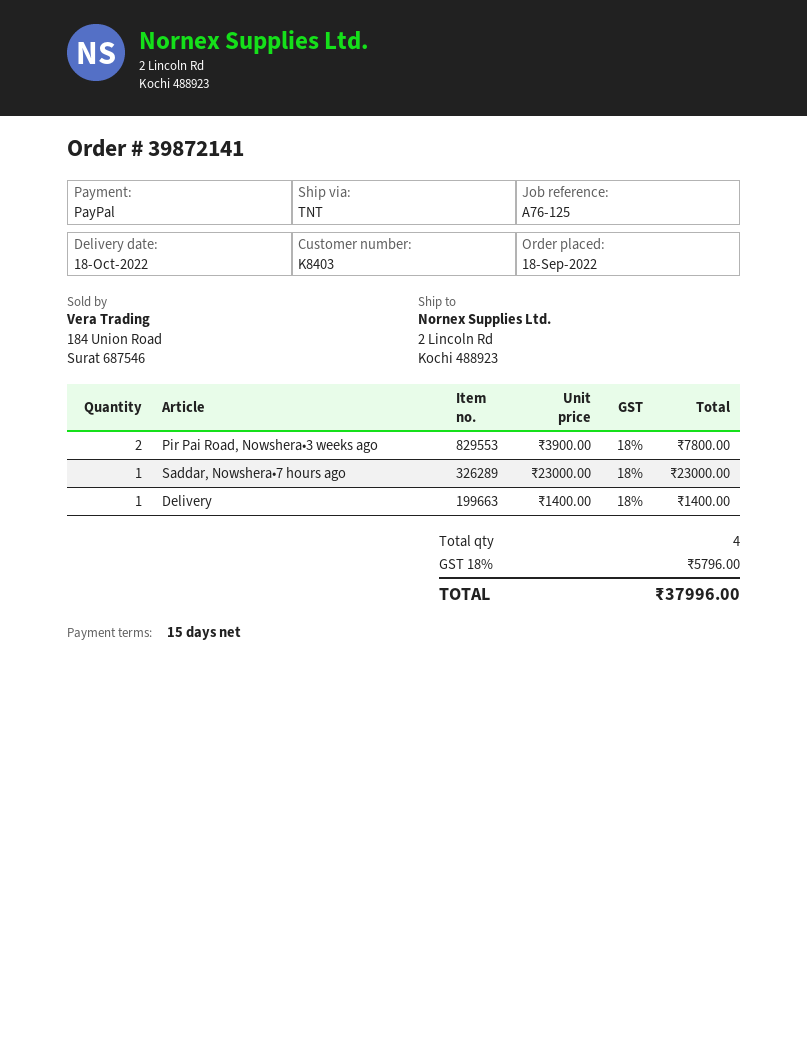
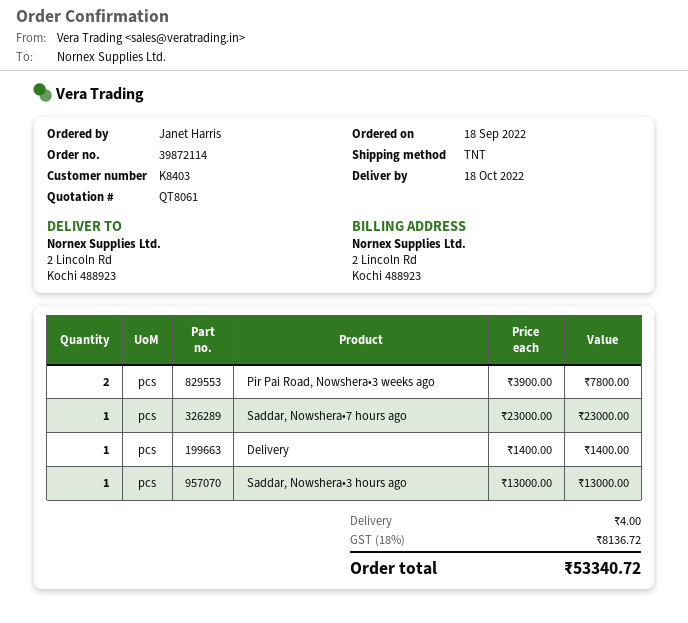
order number: 39872141 -> 39872114
Saddar, Nowshera•3 hours ago: none -> 1 x 13000.00 = 13000.00
shipping: none -> 4.00
tax: 18% = 5796.00 -> 18% = 8136.72
total: 37996.00 -> 53340.72

